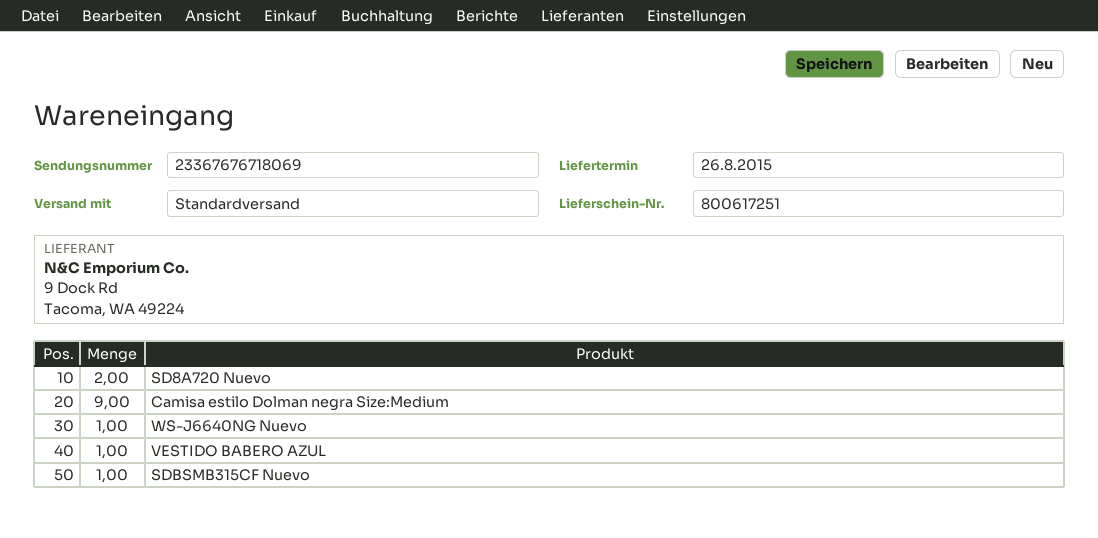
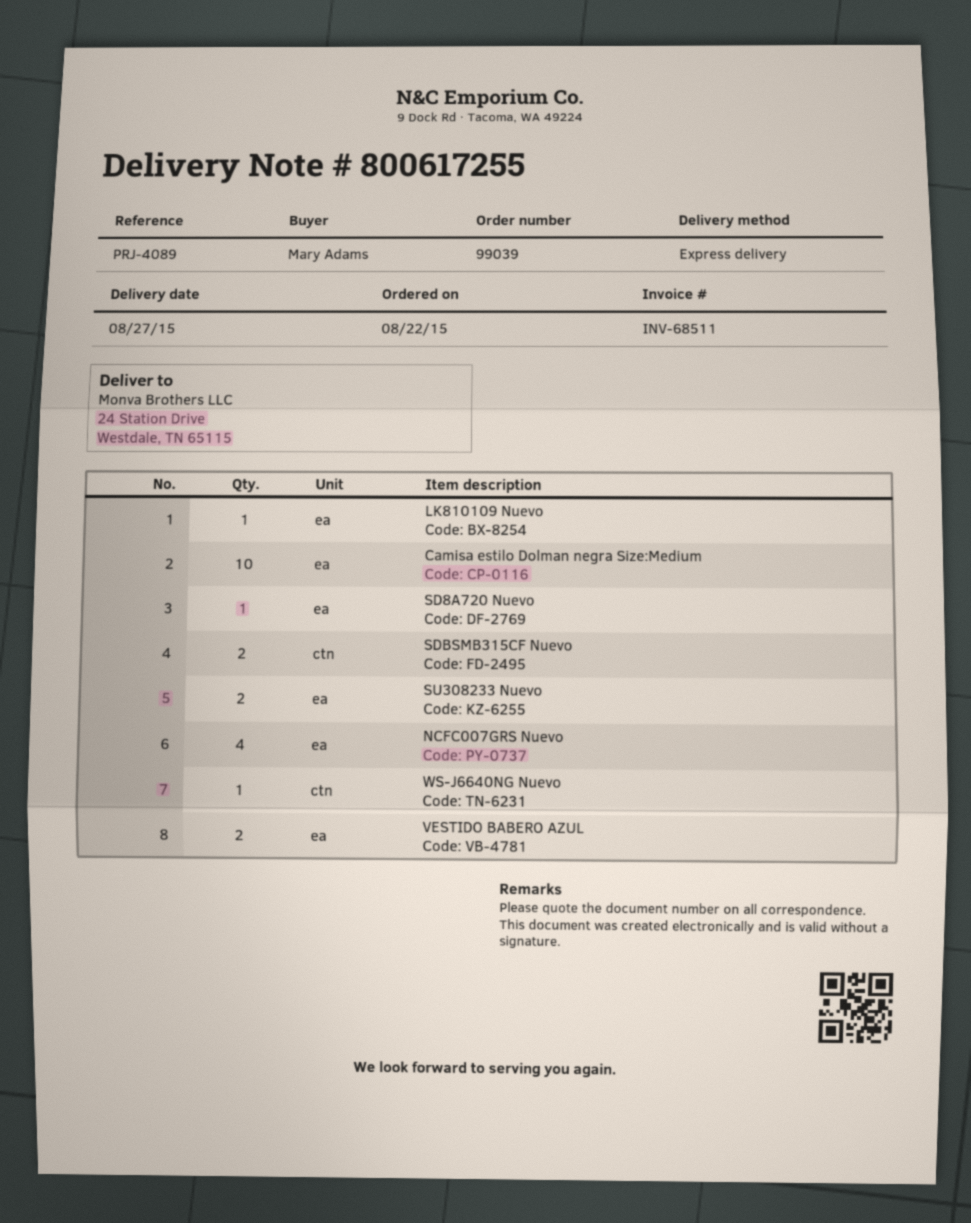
delivery note number: 800617251 -> 800617255
delivery date: 2015-08-26 -> 2015-08-27
shipping method: standard -> express
SD8A720 Nuevo: 2 -> 1
Camisa estilo Dolman negra Size:Medium: 9 -> 10
VESTIDO BABERO AZUL: 1 -> 2
SDBSMB315CF Nuevo: 1 -> 2
LK810109 Nuevo: none -> 1
SU308233 Nuevo: none -> 2
NCFC007GRS Nuevo: none -> 4

